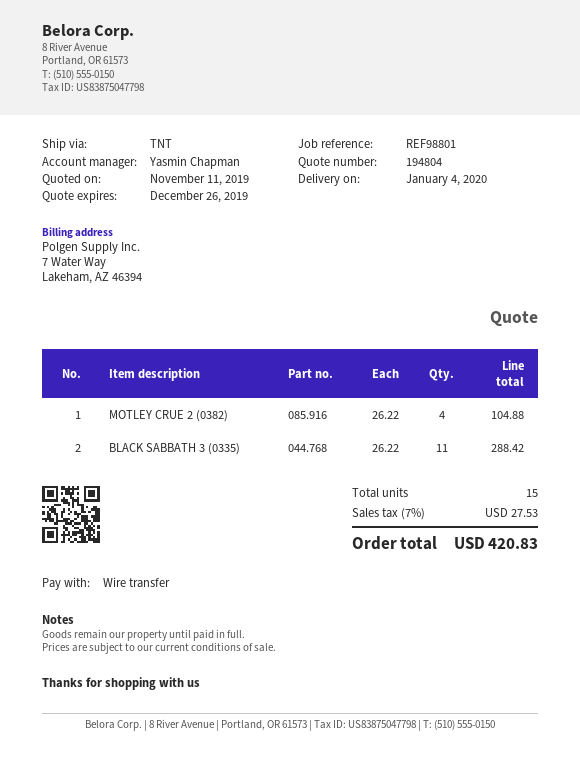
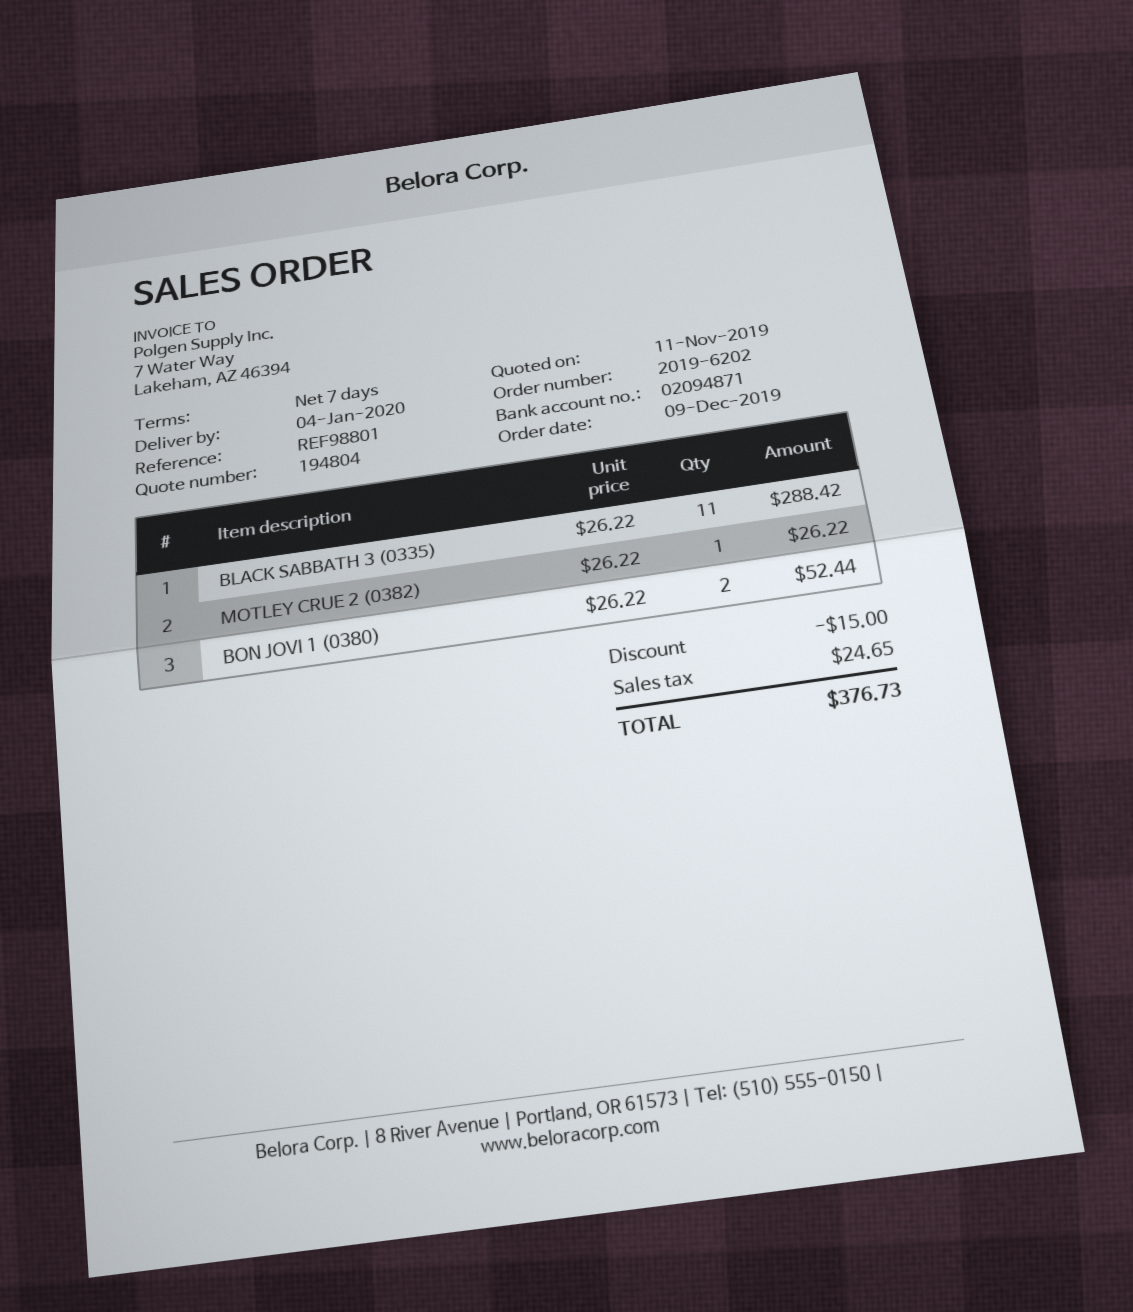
MOTLEY CRUE 2 (0382): 4 x 26.22 = 104.88 -> 1 x 26.22 = 26.22
BON JOVI 1 (0380): none -> 2 x 26.22 = 52.44
discount: none -> 15.00
tax: 27.53 -> 24.65
total: 420.83 -> 376.73

